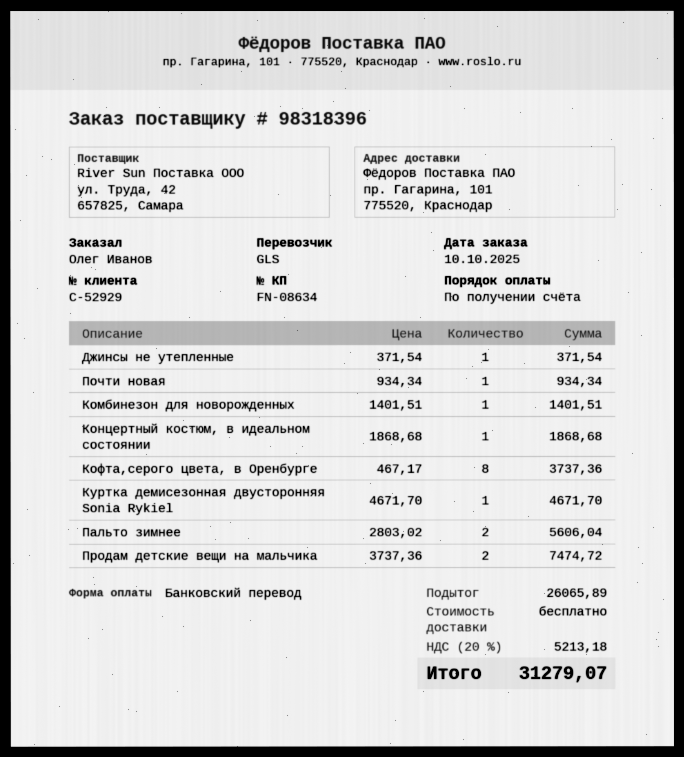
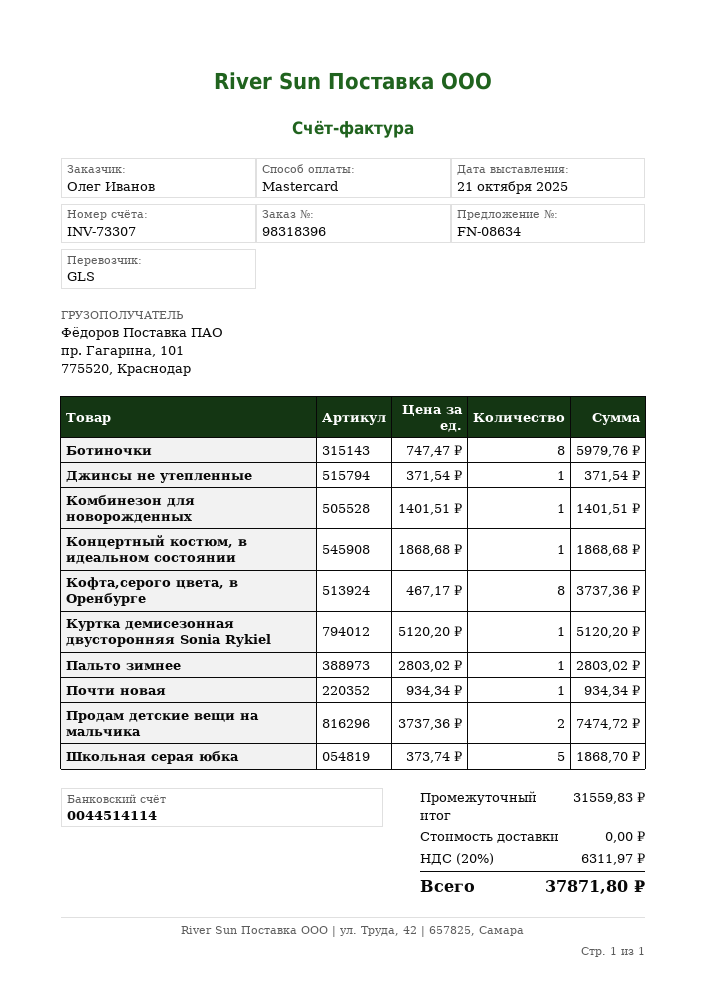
payment method: bank transfer -> Mastercard
Куртка демисезонная двусторонняя Sonia Rykiel: 1 x 4671.70 = 4671.70 -> 1 x 5120.20 = 5120.20
Пальто зимнее: 2 x 2803.02 = 5606.04 -> 1 x 2803.02 = 2803.02
Ботиночки: none -> 8 x 747.47 = 5979.76
Школьная серая юбка: none -> 5 x 373.74 = 1868.70
subtotal: 26065.89 -> 31559.83
tax: 20% = 5213.18 -> 20% = 6311.97
total: 31279.07 -> 37871.80

